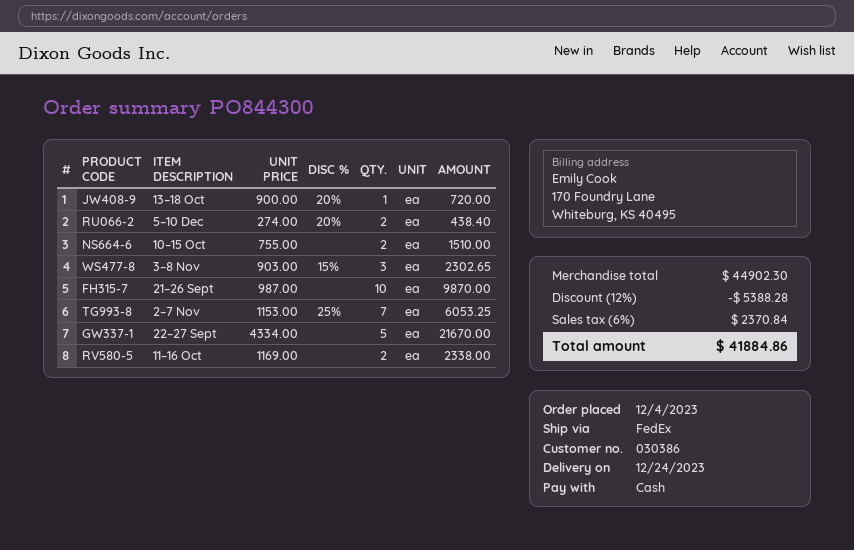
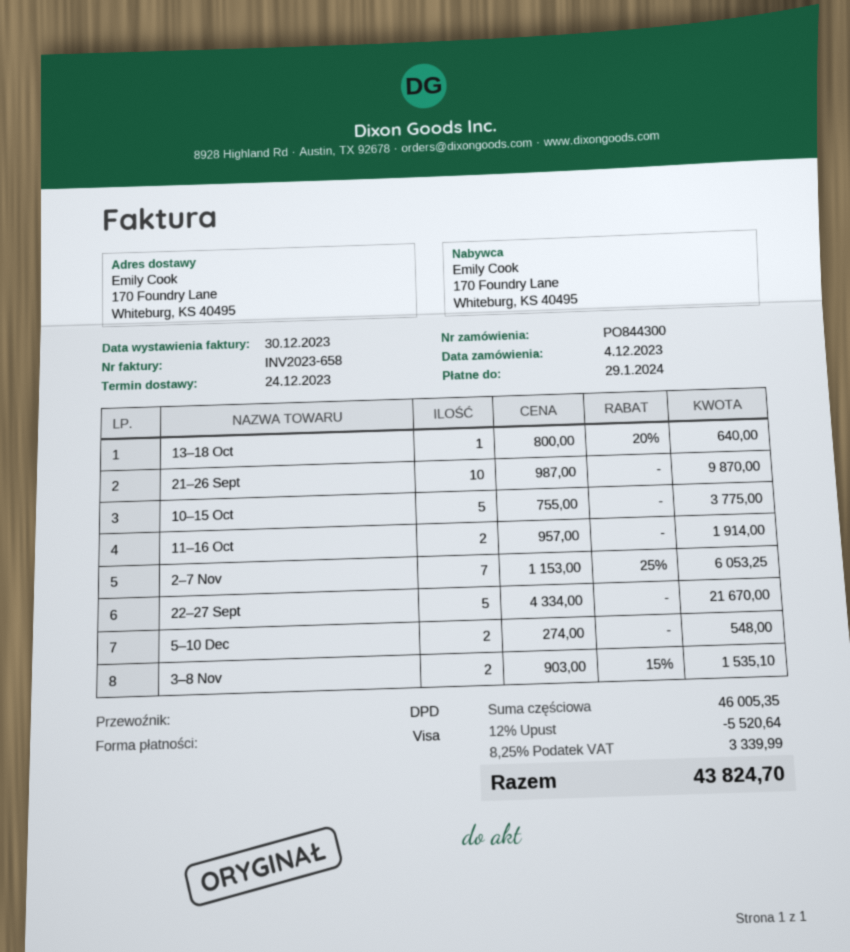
payment method: cash -> Visa
shipping method: FedEx -> DPD
13–18 Oct: 1 x 900.00 - 20% = 720.00 -> 1 x 800.00 - 20% = 640.00
5–10 Dec: 2 x 274.00 - 20% = 438.40 -> 2 x 274.00 = 548.00
10–15 Oct: 2 x 755.00 = 1510.00 -> 5 x 755.00 = 3775.00
3–8 Nov: 3 x 903.00 - 15% = 2302.65 -> 2 x 903.00 - 15% = 1535.10
11–16 Oct: 2 x 1169.00 = 2338.00 -> 2 x 957.00 = 1914.00
subtotal: 44902.30 -> 46005.35
discount: 12% = 5388.28 -> 12% = 5520.64
tax: 6% = 2370.84 -> 8.25% = 3339.99
total: 41884.86 -> 43824.70

